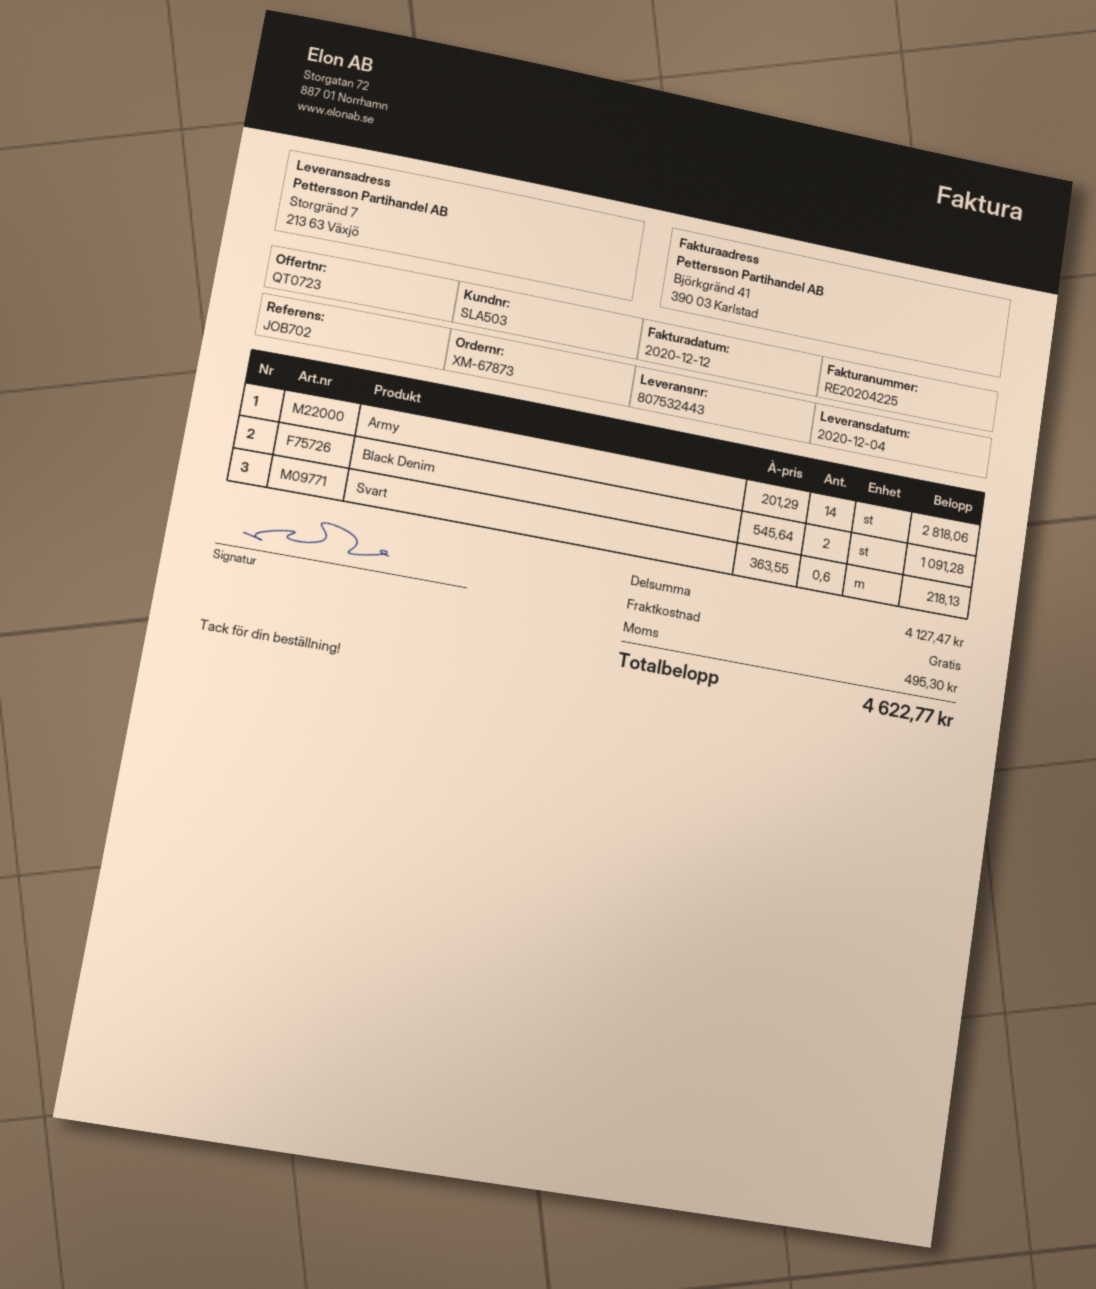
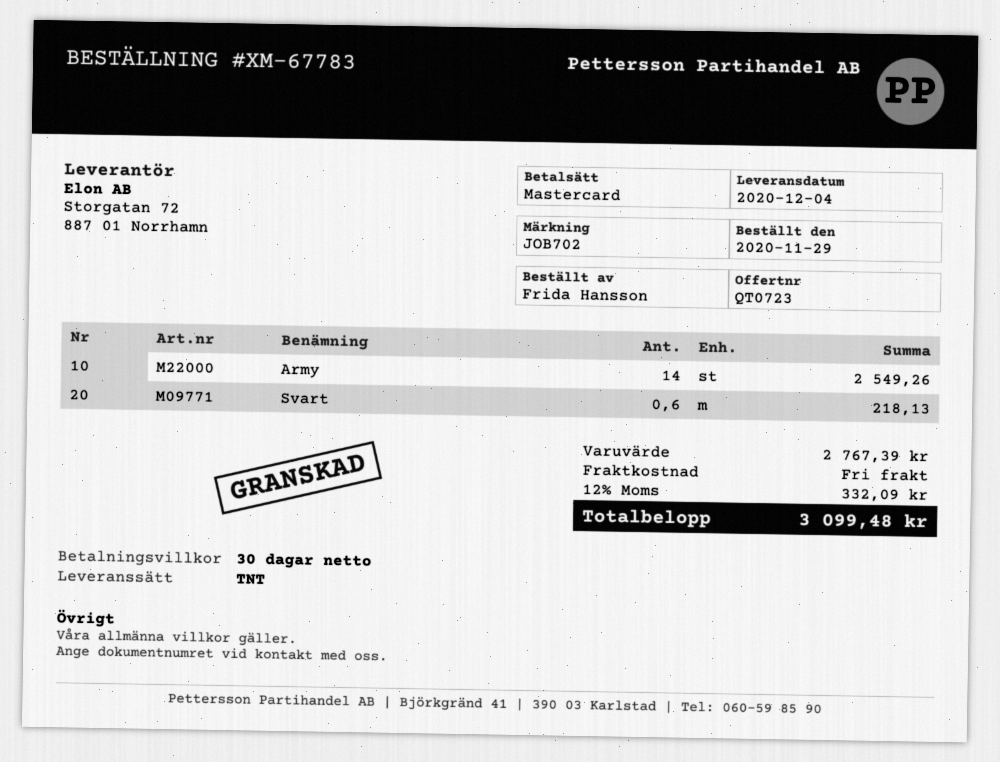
order number: XM-67873 -> XM-67783
Army: 14 for 2818.06 -> 14 for 2549.26
Black Denim: 2 for 1091.28 -> none
subtotal: 4127.47 -> 2767.39
tax: 495.30 -> 332.09
total: 4622.77 -> 3099.48

